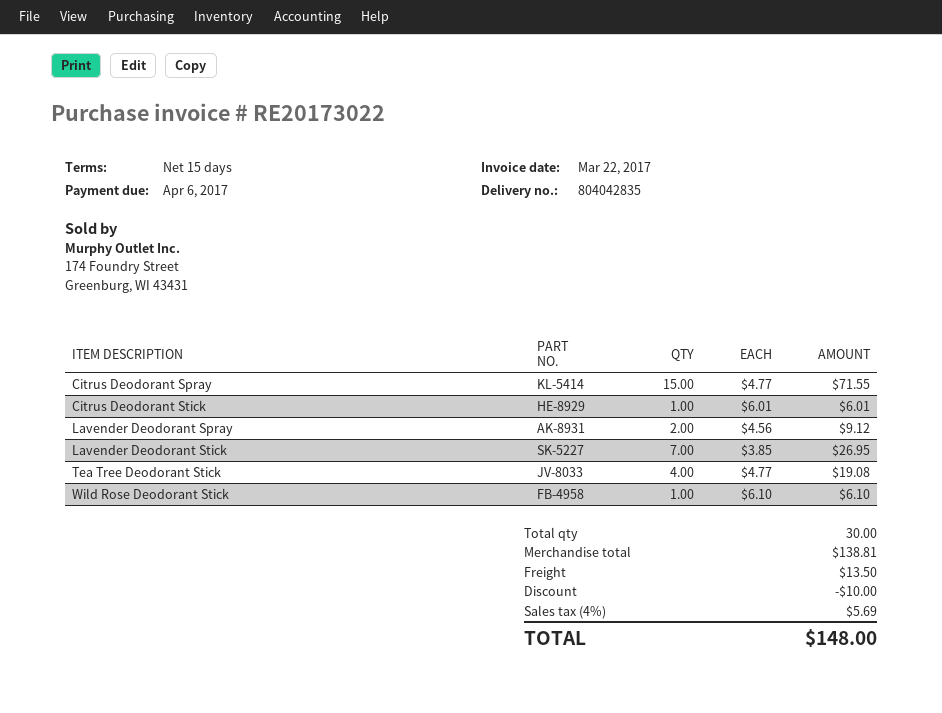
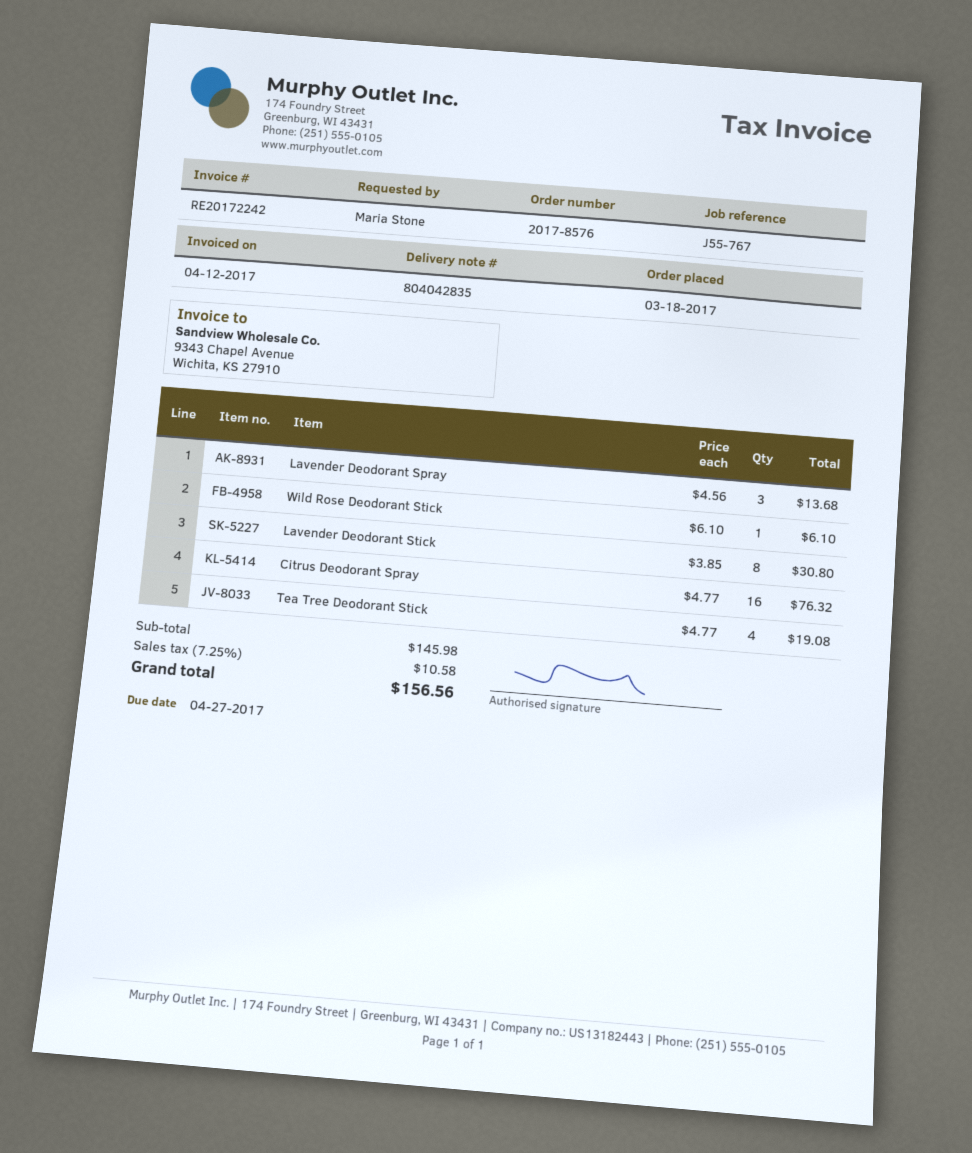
invoice number: RE20173022 -> RE20172242
invoice date: 2017-03-22 -> 2017-04-12
due date: 2017-04-06 -> 2017-04-27
Citrus Deodorant Spray: 15 x 4.77 = 71.55 -> 16 x 4.77 = 76.32
Citrus Deodorant Stick: 1 x 6.01 = 6.01 -> none
Lavender Deodorant Spray: 2 x 4.56 = 9.12 -> 3 x 4.56 = 13.68
Lavender Deodorant Stick: 7 x 3.85 = 26.95 -> 8 x 3.85 = 30.80
subtotal: 138.81 -> 145.98
discount: 10.00 -> none
shipping: 13.50 -> none
tax: 4% = 5.69 -> 7.25% = 10.58
total: 148.00 -> 156.56

